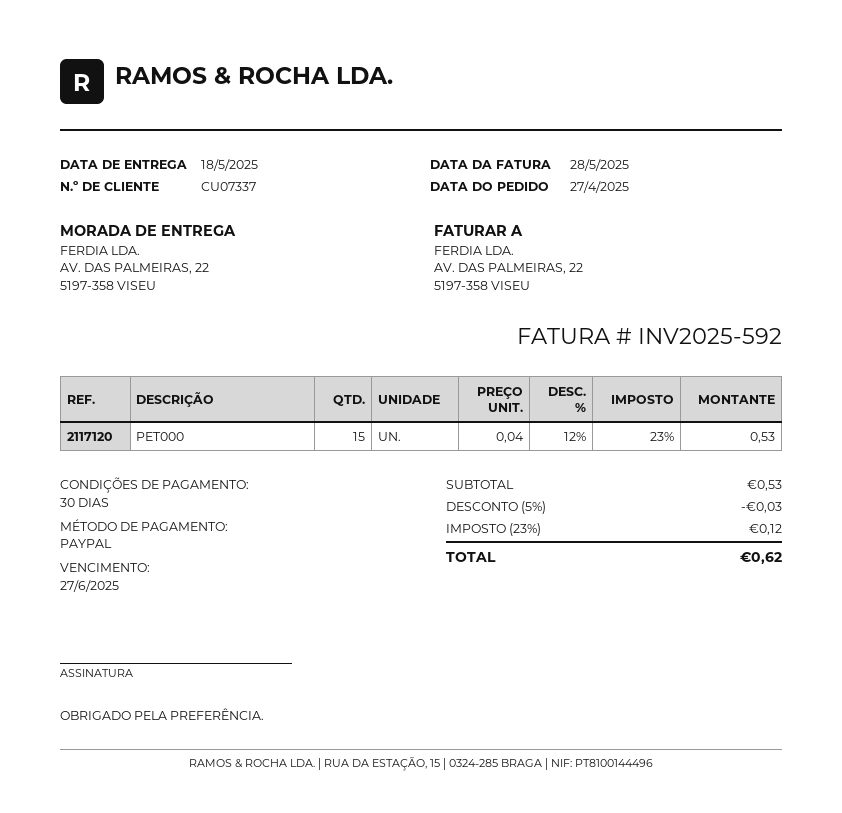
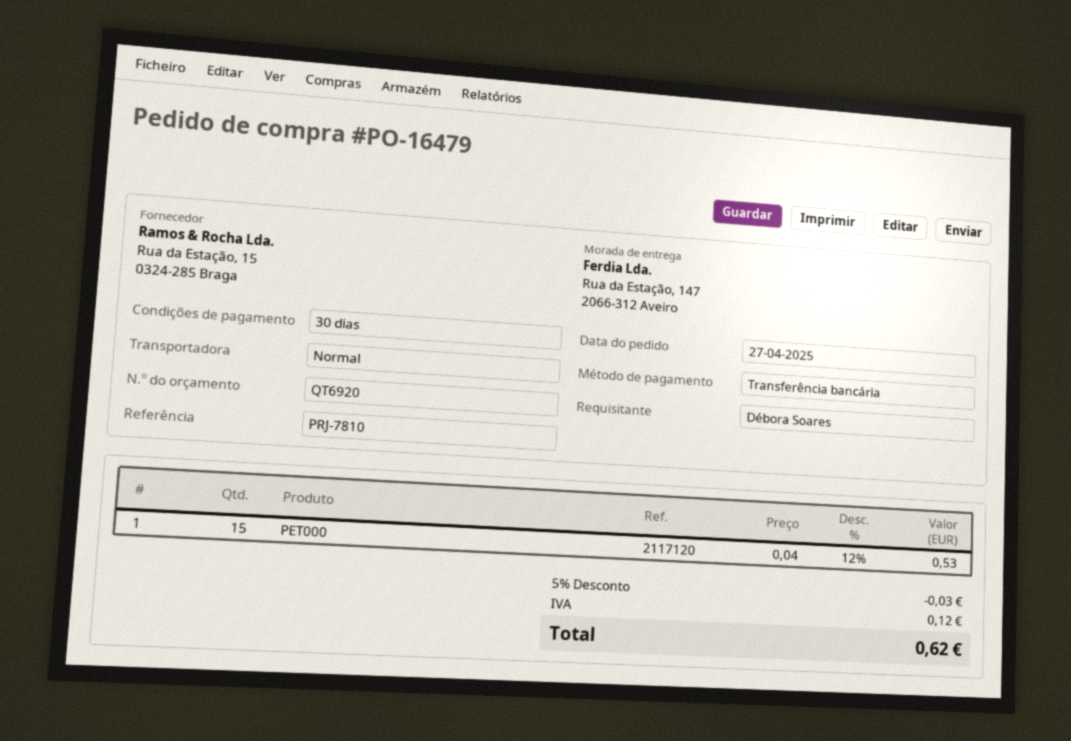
payment method: PayPal -> bank transfer
ship to: AV. DAS PALMEIRAS, 22, 5197-358 VISEU -> Rua da Estação, 147, 2066-312 Aveiro

